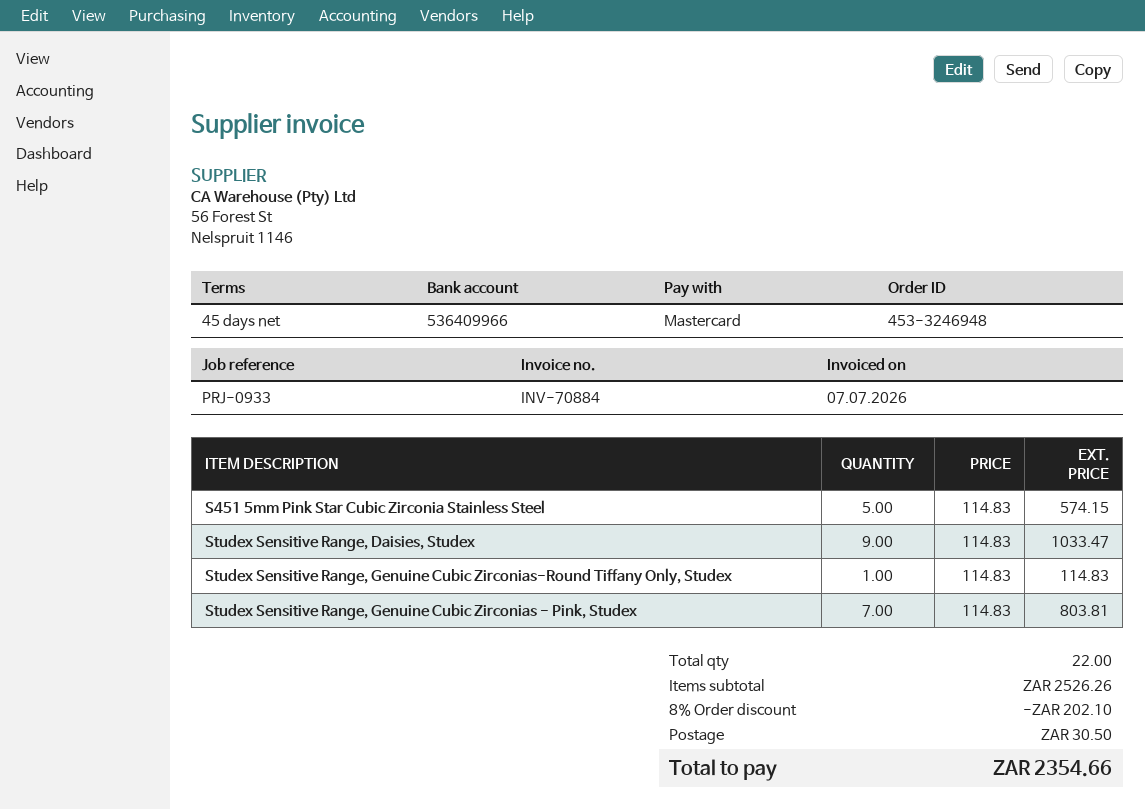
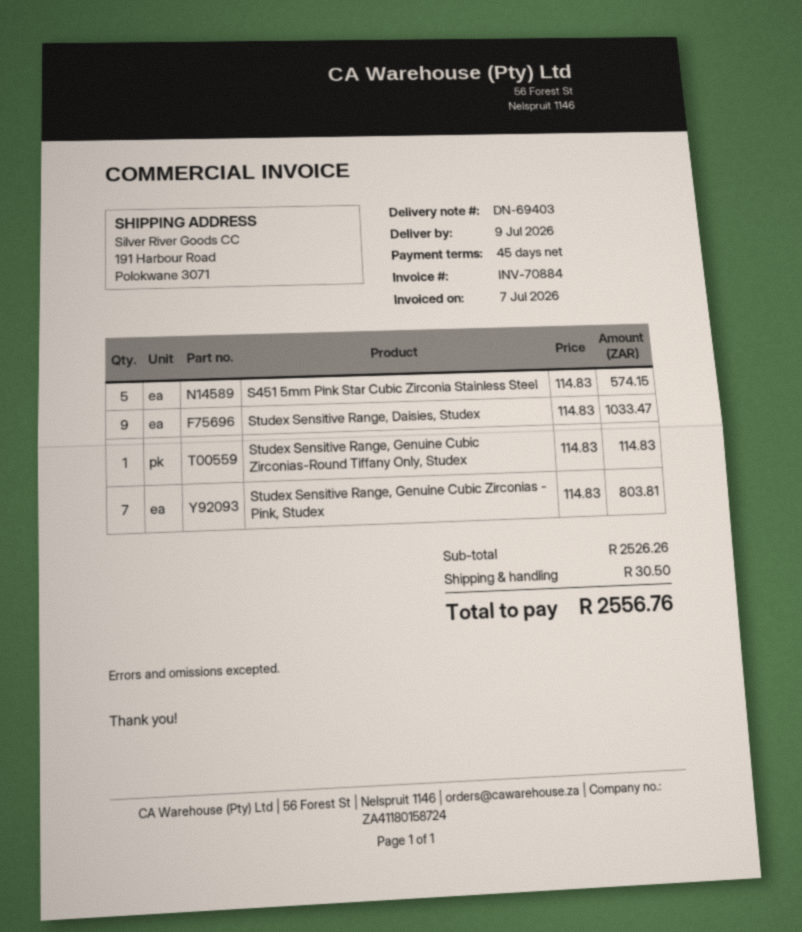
discount: 8% = 202.10 -> none
total: 2354.66 -> 2556.76

